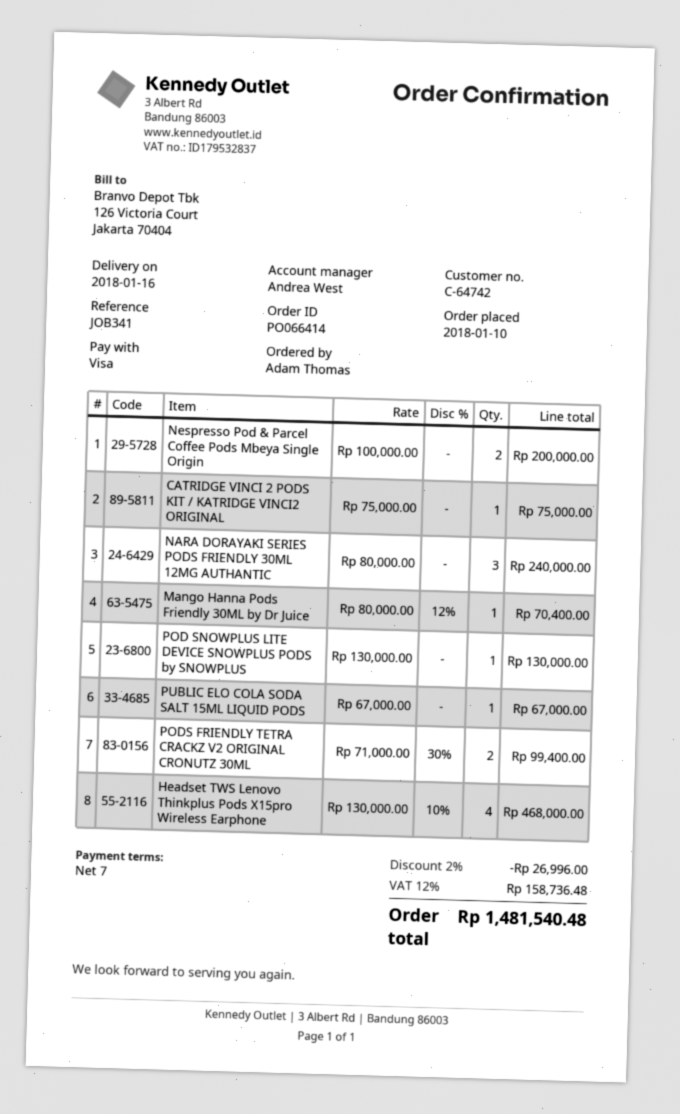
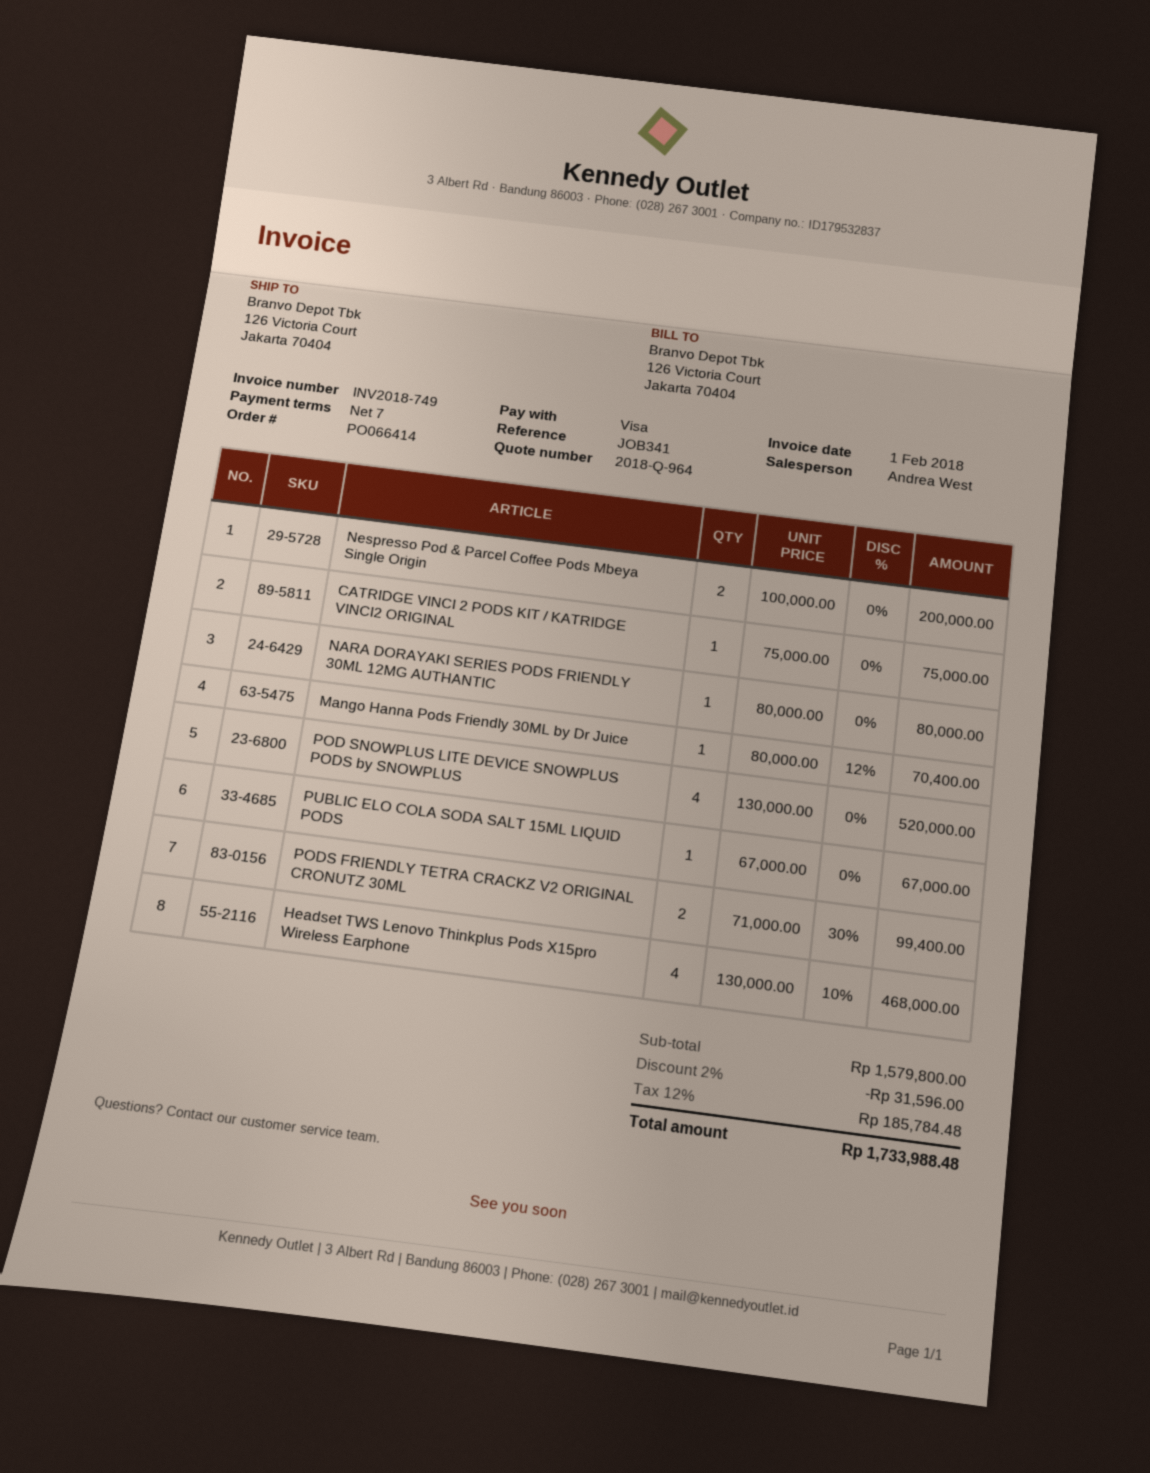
NARA DORAYAKI SERIES PODS FRIENDLY 30ML 12MG AUTHANTIC: 3 x 80000.00 = 240000.00 -> 1 x 80000.00 = 80000.00
POD SNOWPLUS LITE DEVICE SNOWPLUS PODS by SNOWPLUS: 1 x 130000.00 = 130000.00 -> 4 x 130000.00 = 520000.00
discount: 2% = 26996.00 -> 2% = 31596.00
tax: 12% = 158736.48 -> 12% = 185784.48
total: 1481540.48 -> 1733988.48

